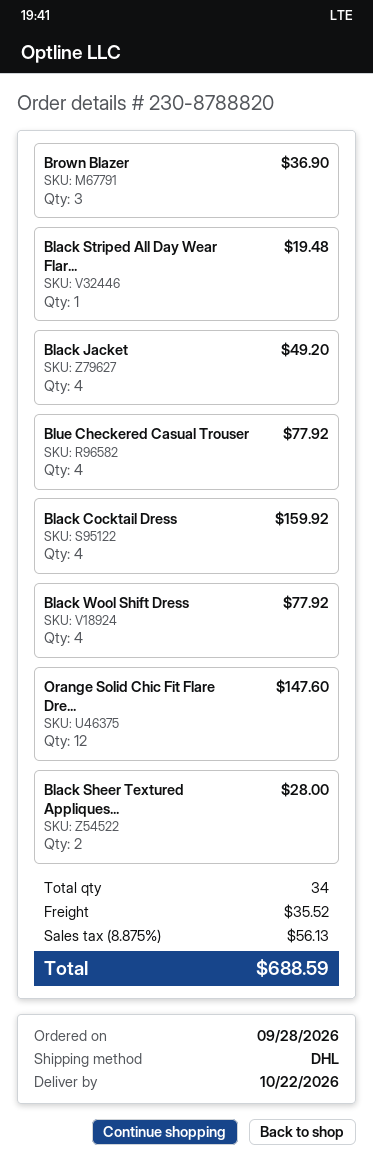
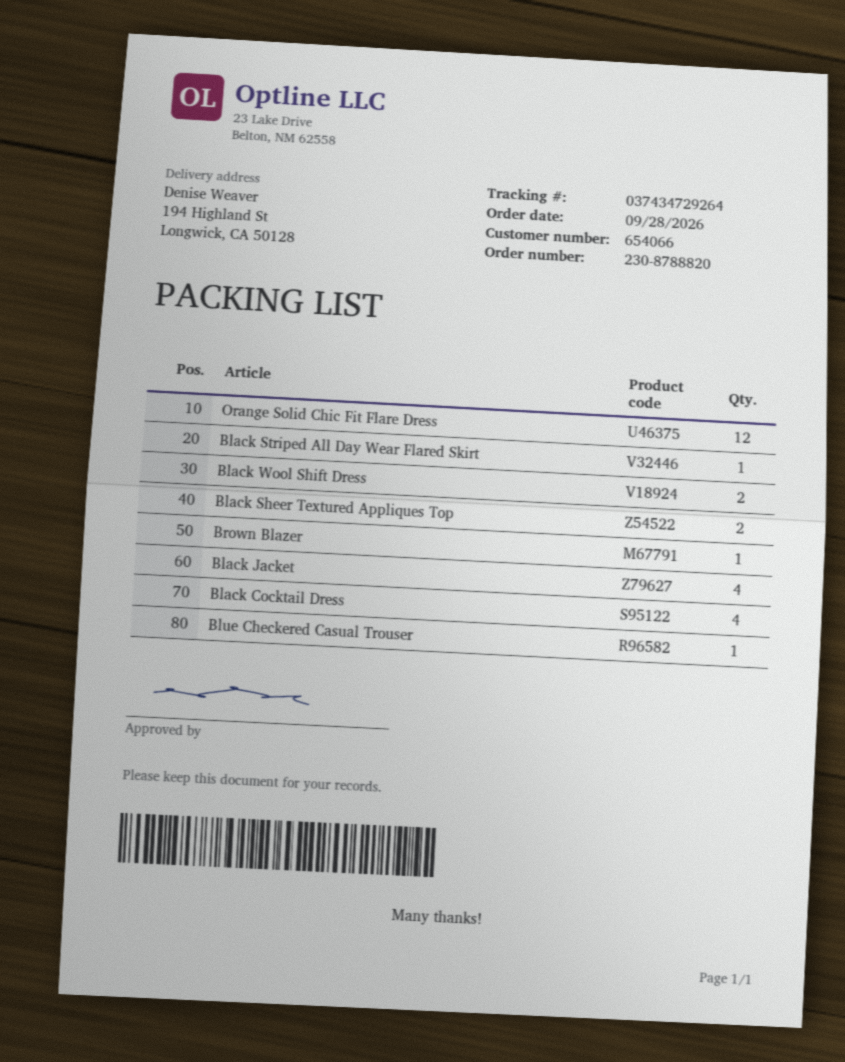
Brown Blazer: 3 -> 1
Blue Checkered Casual Trouser: 4 -> 1
Black Wool Shift Dress: 4 -> 2

